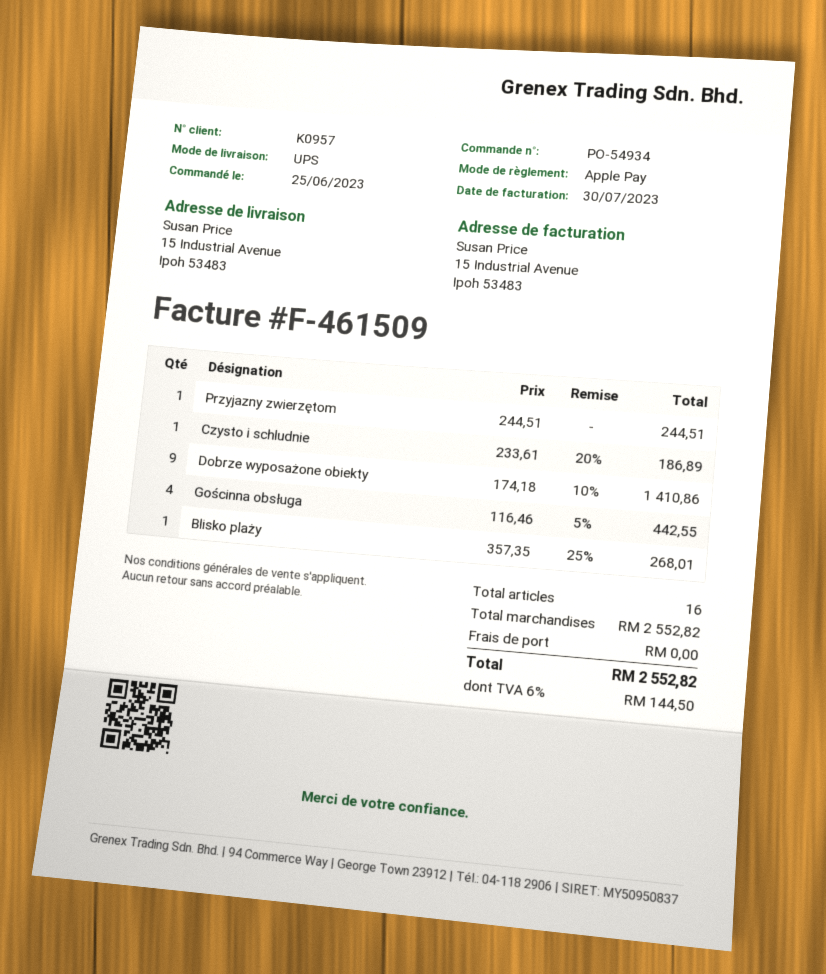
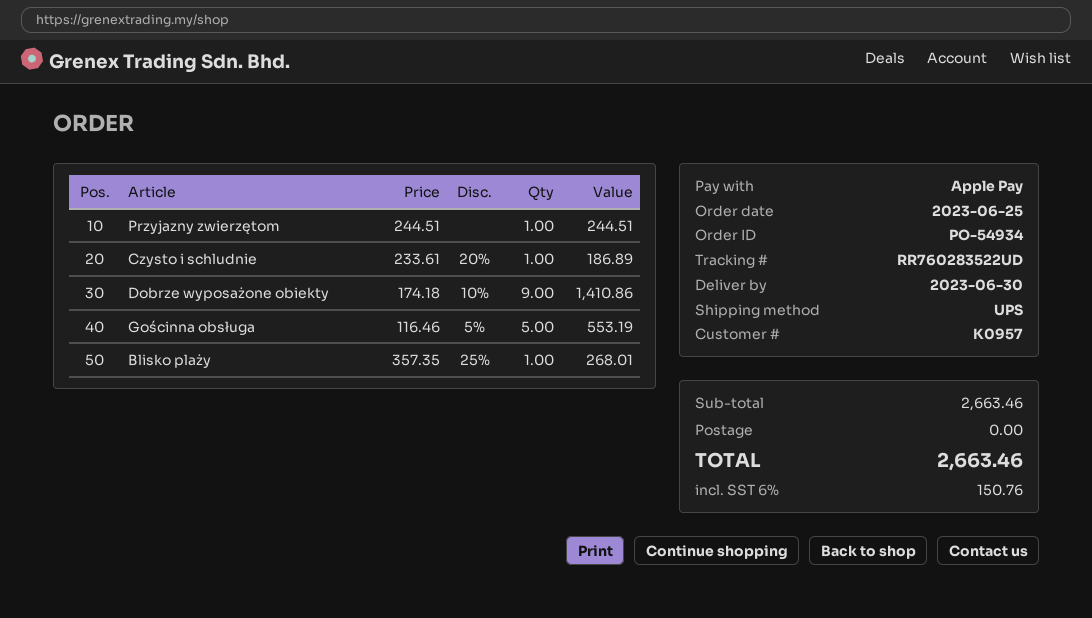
Gościnna obsługa: 4 x 116.46 - 5% = 442.55 -> 5 x 116.46 - 5% = 553.19
subtotal: 2552.82 -> 2663.46
tax: 6% = 144.50 -> 6% = 150.76
total: 2552.82 -> 2663.46

